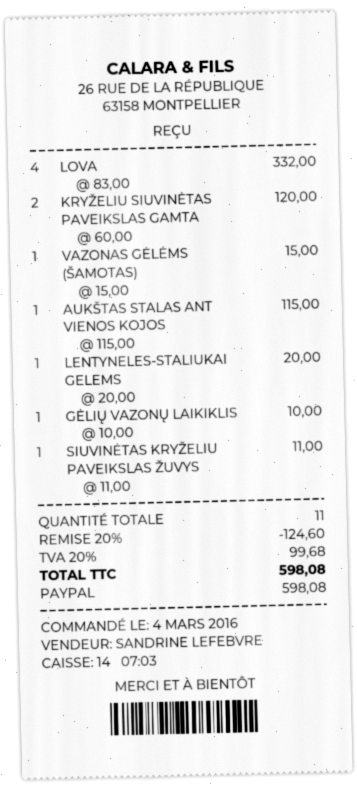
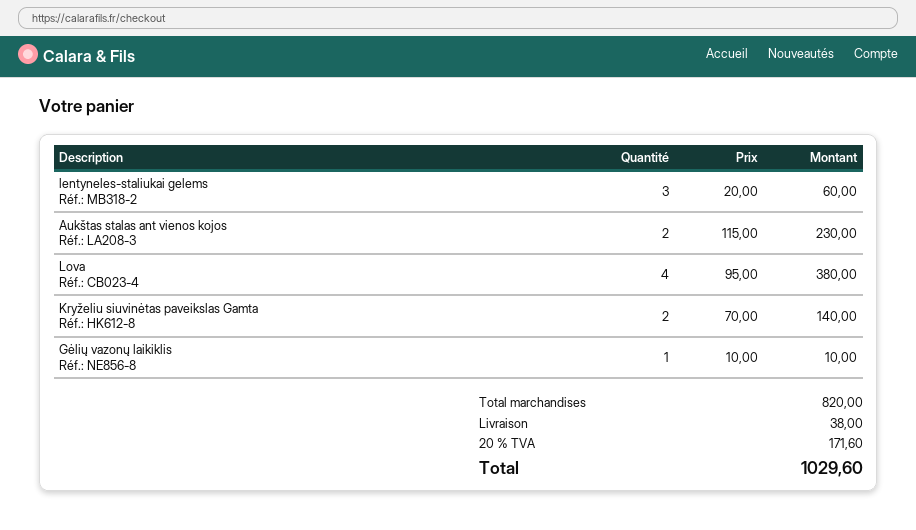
LOVA: 4 x 83.00 = 332.00 -> 4 x 95.00 = 380.00
KRYŽELIU SIUVINĖTAS PAVEIKSLAS GAMTA: 2 x 60.00 = 120.00 -> 2 x 70.00 = 140.00
VAZONAS GĖLĖMS (ŠAMOTAS): 1 x 15.00 = 15.00 -> none
AUKŠTAS STALAS ANT VIENOS KOJOS: 1 x 115.00 = 115.00 -> 2 x 115.00 = 230.00
LENTYNELES-STALIUKAI GELEMS: 1 x 20.00 = 20.00 -> 3 x 20.00 = 60.00
SIUVINĖTAS KRYŽELIU PAVEIKSLAS ŽUVYS: 1 x 11.00 = 11.00 -> none
discount: 20% = 124.60 -> none
shipping: none -> 38.00
tax: 20% = 99.68 -> 20% = 171.60
total: 598.08 -> 1029.60

